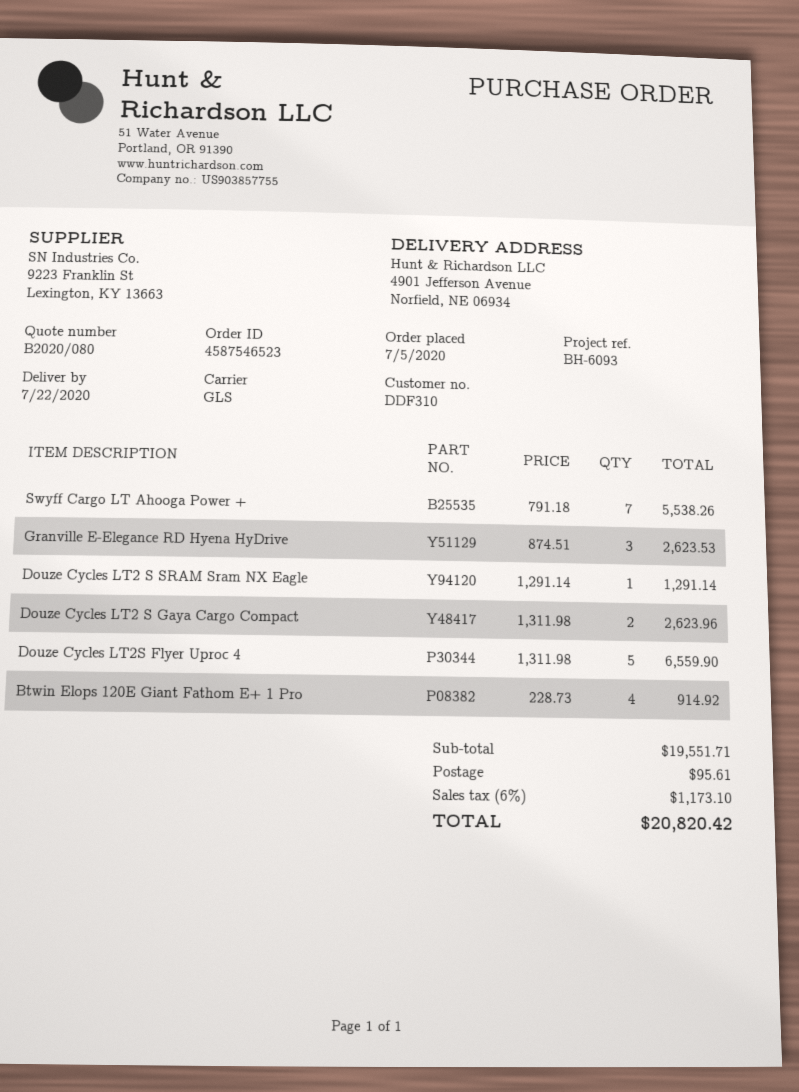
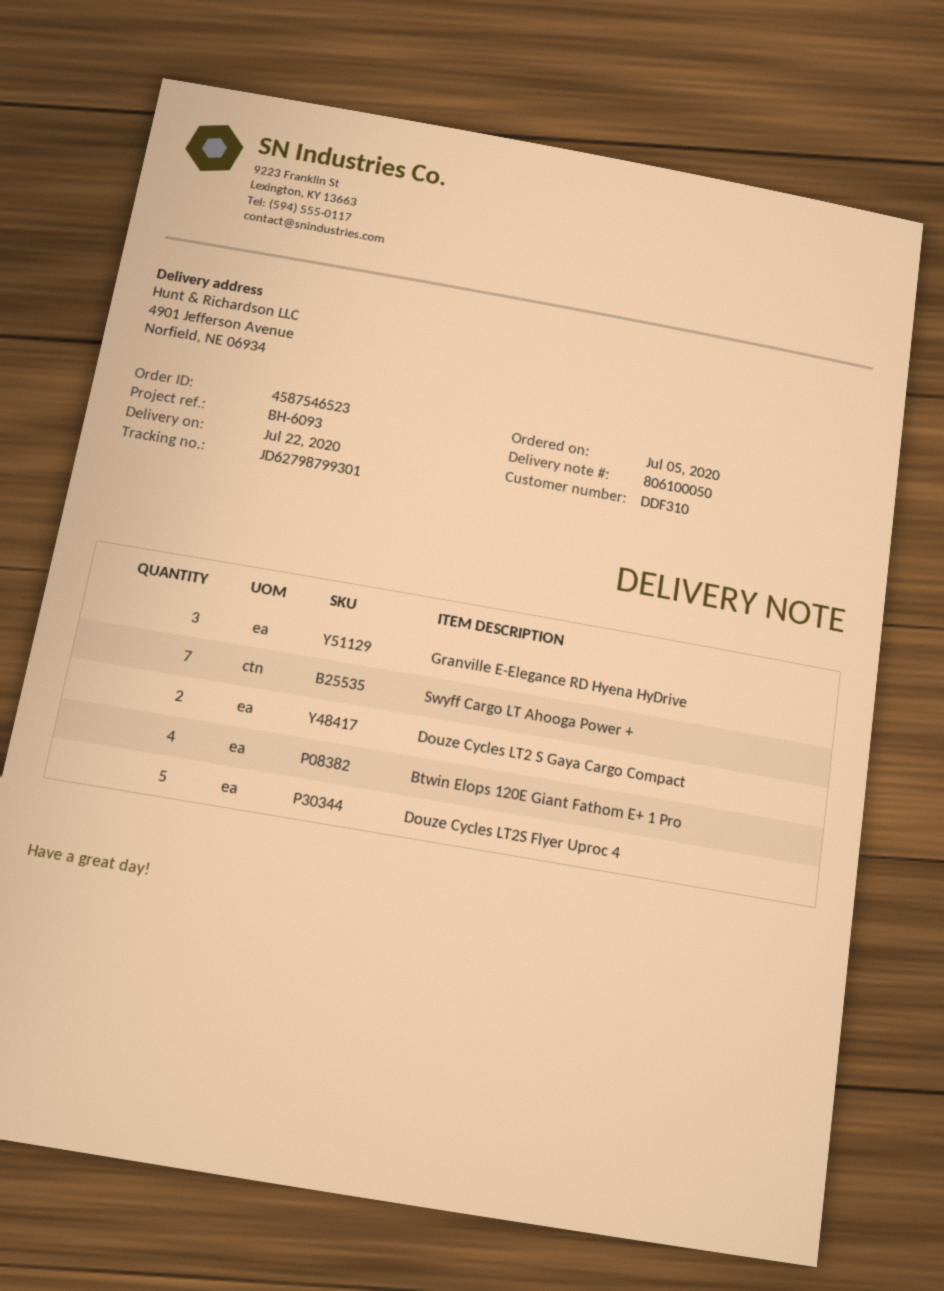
Douze Cycles LT2 S SRAM Sram NX Eagle: 1 -> none

